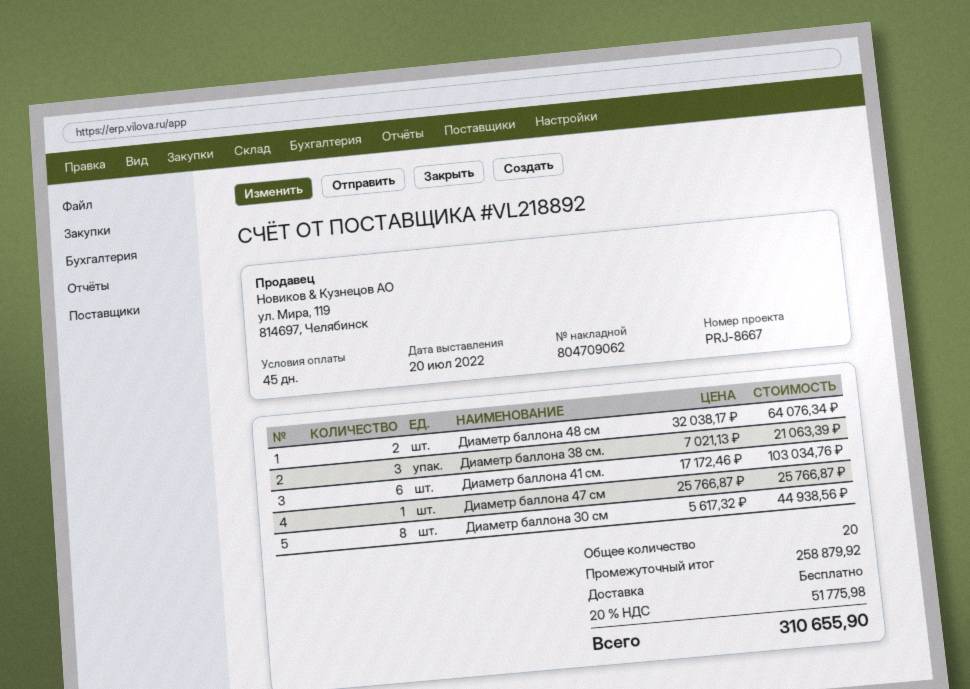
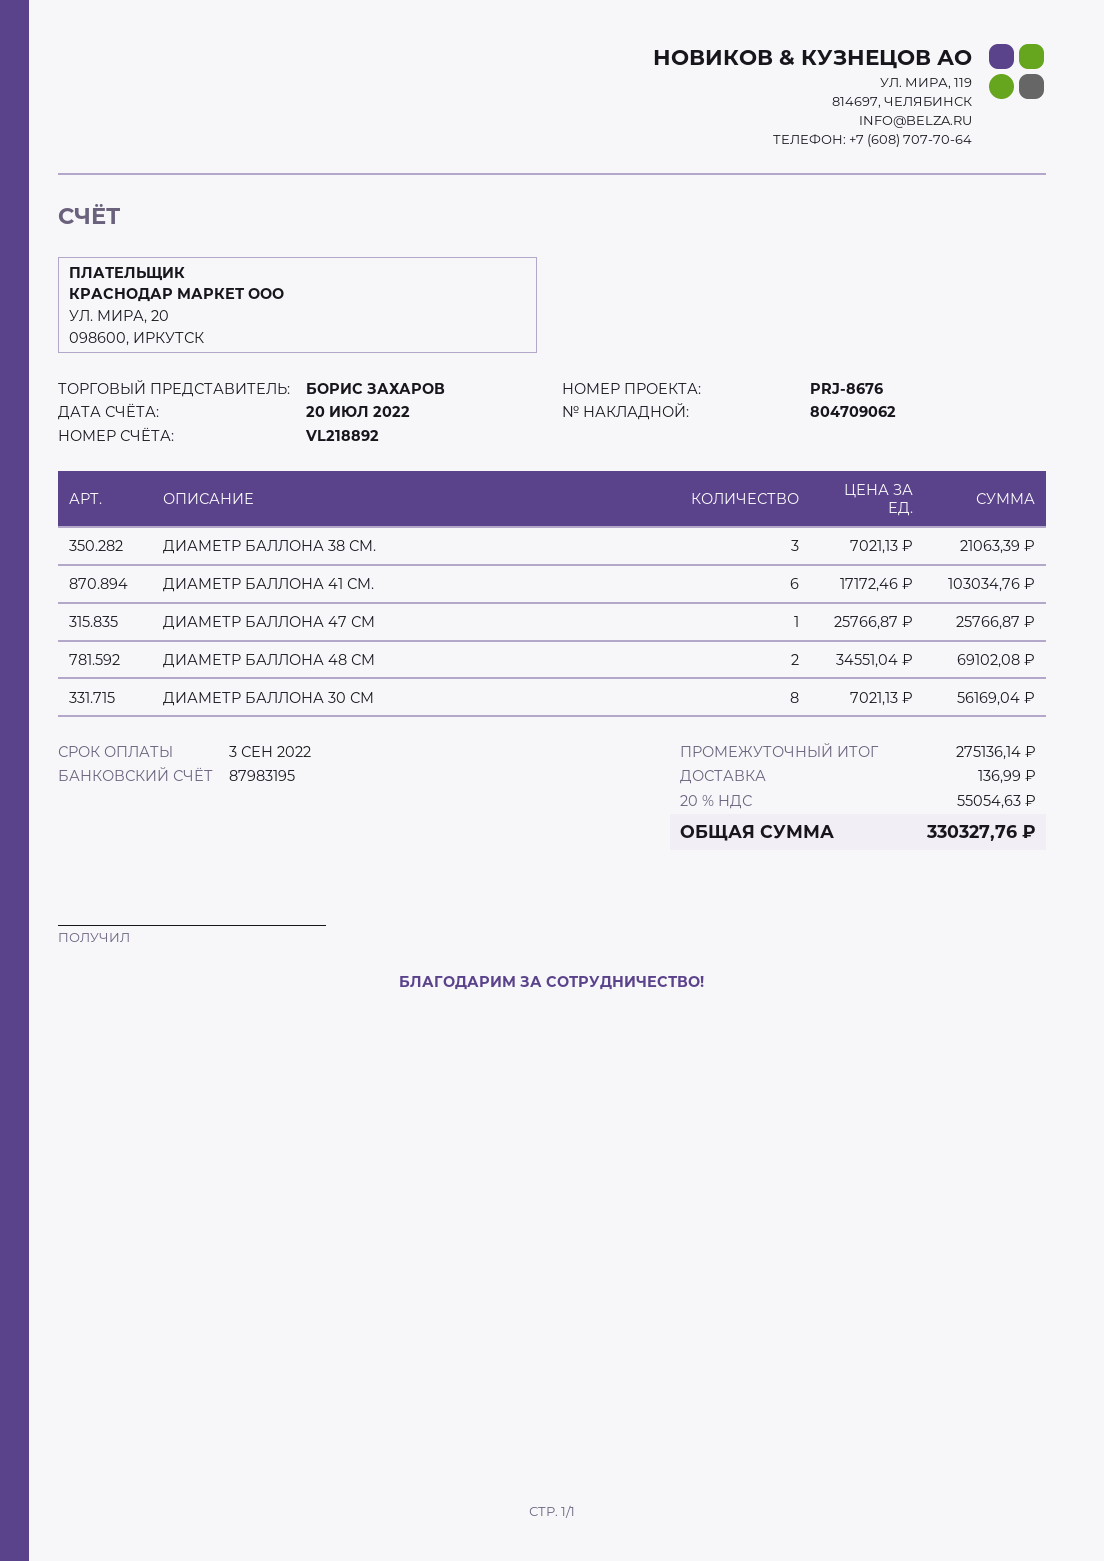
reference: PRJ-8667 -> PRJ-8676
Диаметр баллона 48 см: 2 x 32038.17 = 64076.34 -> 2 x 34551.04 = 69102.08
Диаметр баллона 30 см: 8 x 5617.32 = 44938.56 -> 8 x 7021.13 = 56169.04
subtotal: 258879.92 -> 275136.14
shipping: 0.00 -> 136.99
tax: 20% = 51775.98 -> 20% = 55054.63
total: 310655.90 -> 330327.76

